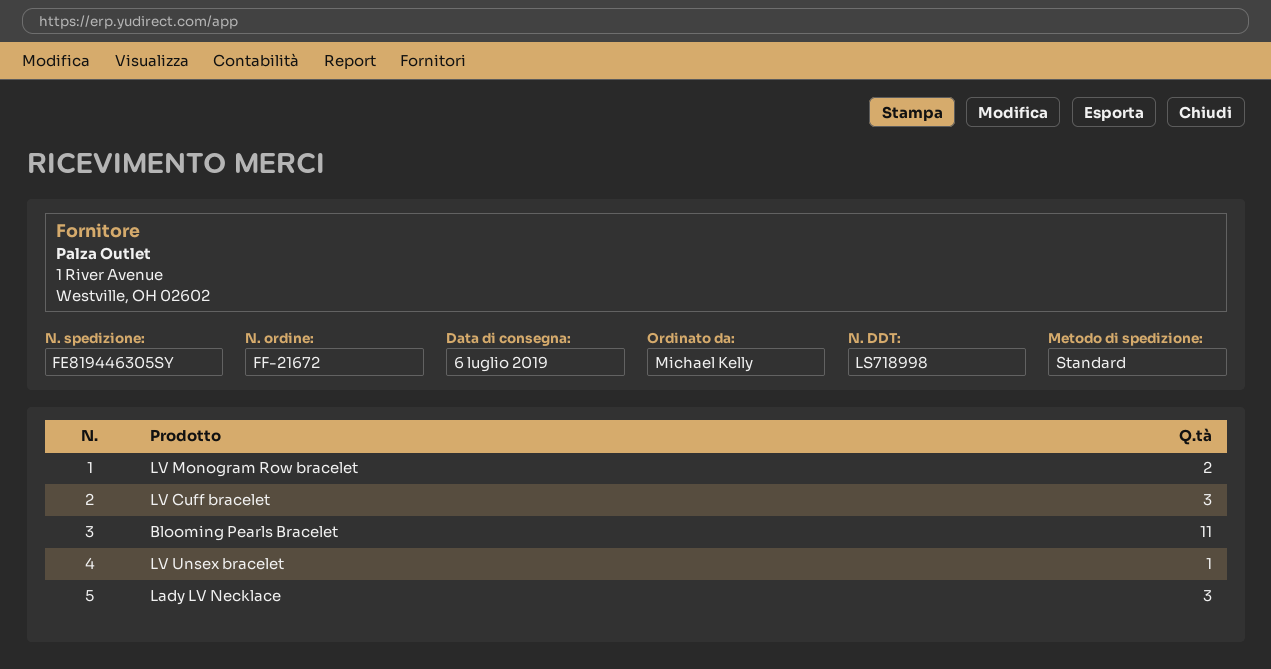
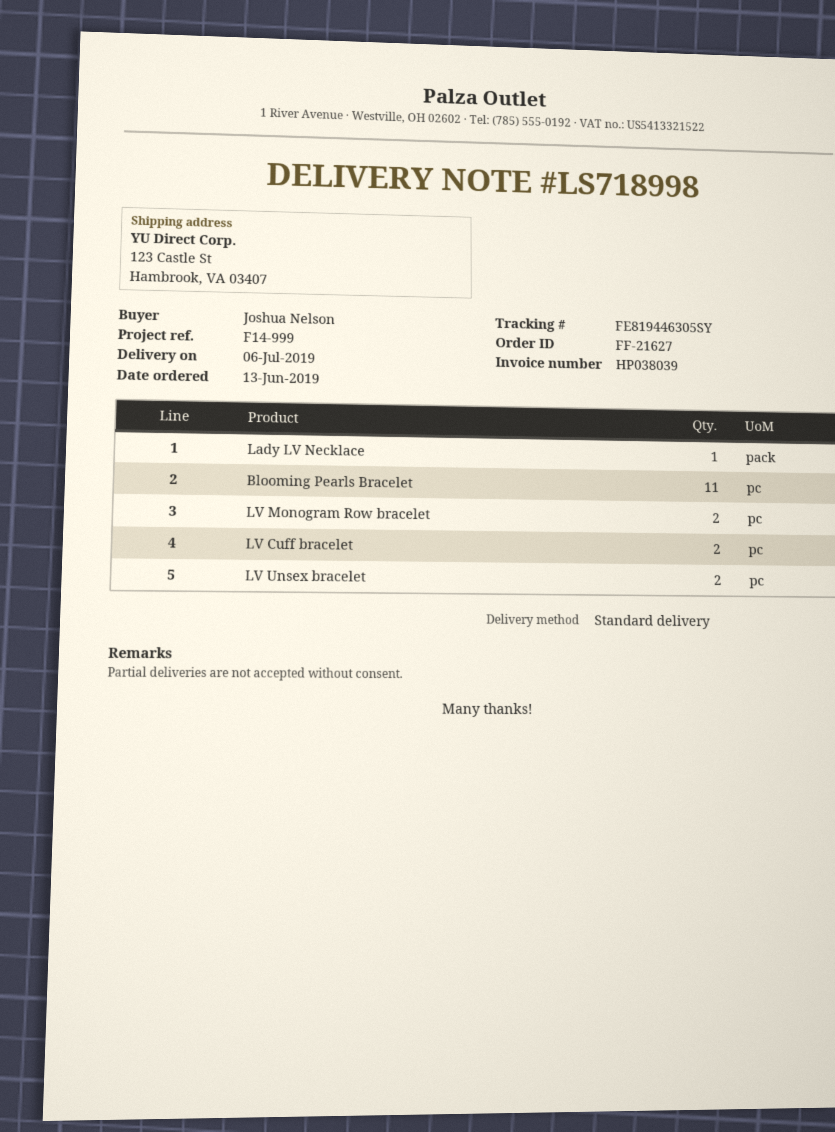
order number: FF-21672 -> FF-21627
ordered by: Michael Kelly -> Joshua Nelson
LV Cuff bracelet: 3 -> 2
LV Unsex bracelet: 1 -> 2
Lady LV Necklace: 3 -> 1

